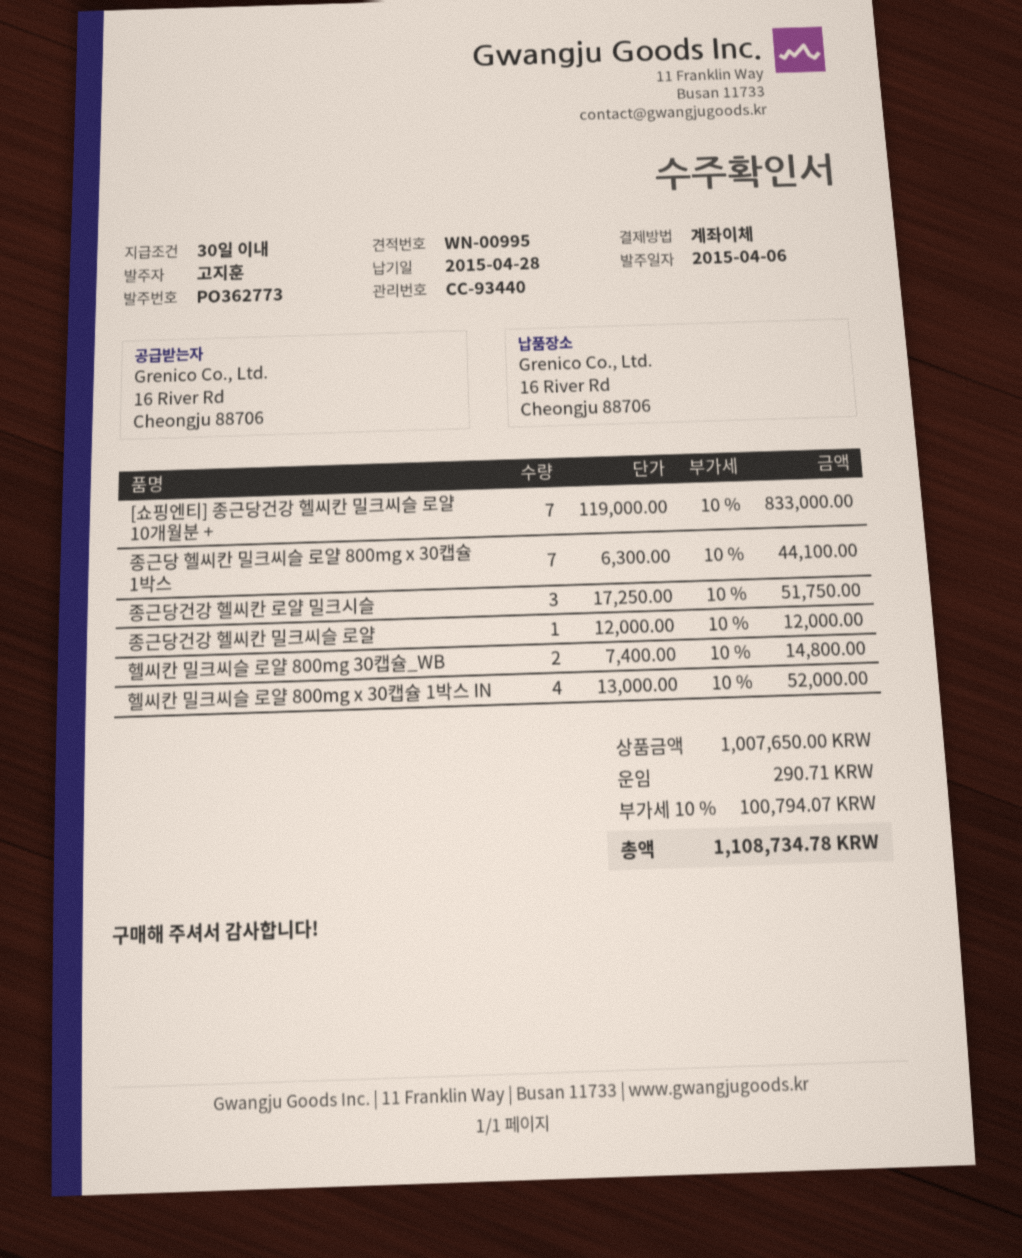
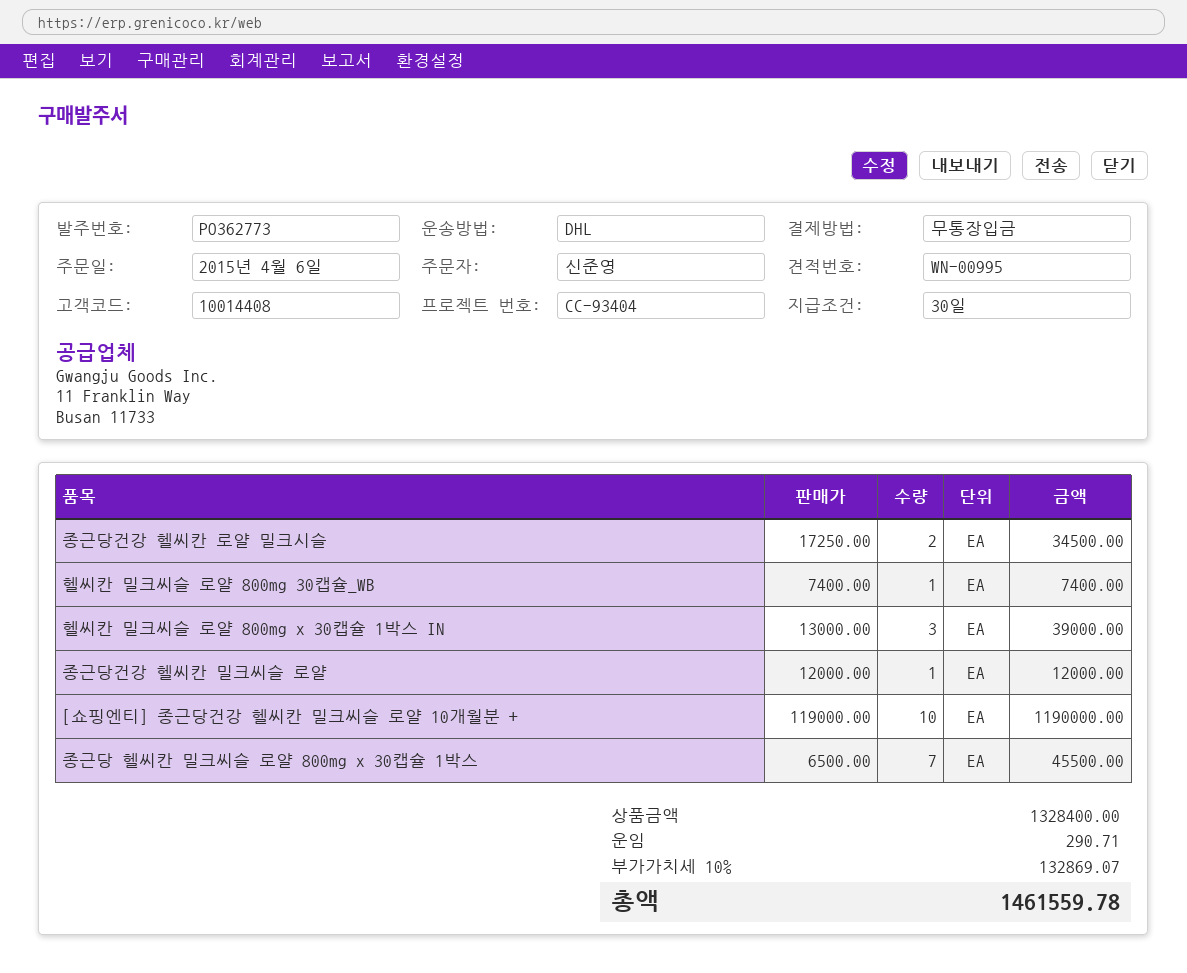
reference: CC-93440 -> CC-93404
ordered by: 고지훈 -> 신준영
[쇼핑엔티] 종근당건강 헬씨칸 밀크씨슬 로얄 10개월분 +: 7 x 119000.00 = 833000.00 -> 10 x 119000.00 = 1190000.00
종근당 헬씨칸 밀크씨슬 로얄 800mg x 30캡슐 1박스: 7 x 6300.00 = 44100.00 -> 7 x 6500.00 = 45500.00
종근당건강 헬씨칸 로얄 밀크시슬: 3 x 17250.00 = 51750.00 -> 2 x 17250.00 = 34500.00
헬씨칸 밀크씨슬 로얄 800mg 30캡슐_WB: 2 x 7400.00 = 14800.00 -> 1 x 7400.00 = 7400.00
헬씨칸 밀크씨슬 로얄 800mg x 30캡슐 1박스 IN: 4 x 13000.00 = 52000.00 -> 3 x 13000.00 = 39000.00
subtotal: 1007650.00 -> 1328400.00
tax: 10% = 100794.07 -> 10% = 132869.07
total: 1108734.78 -> 1461559.78

